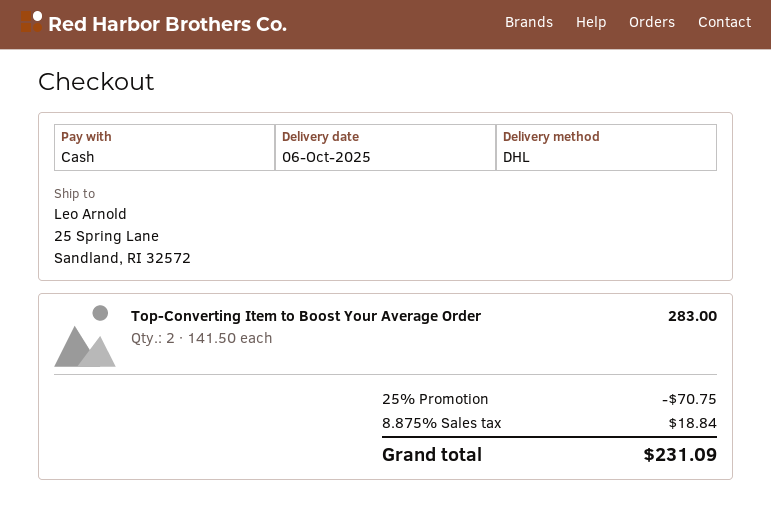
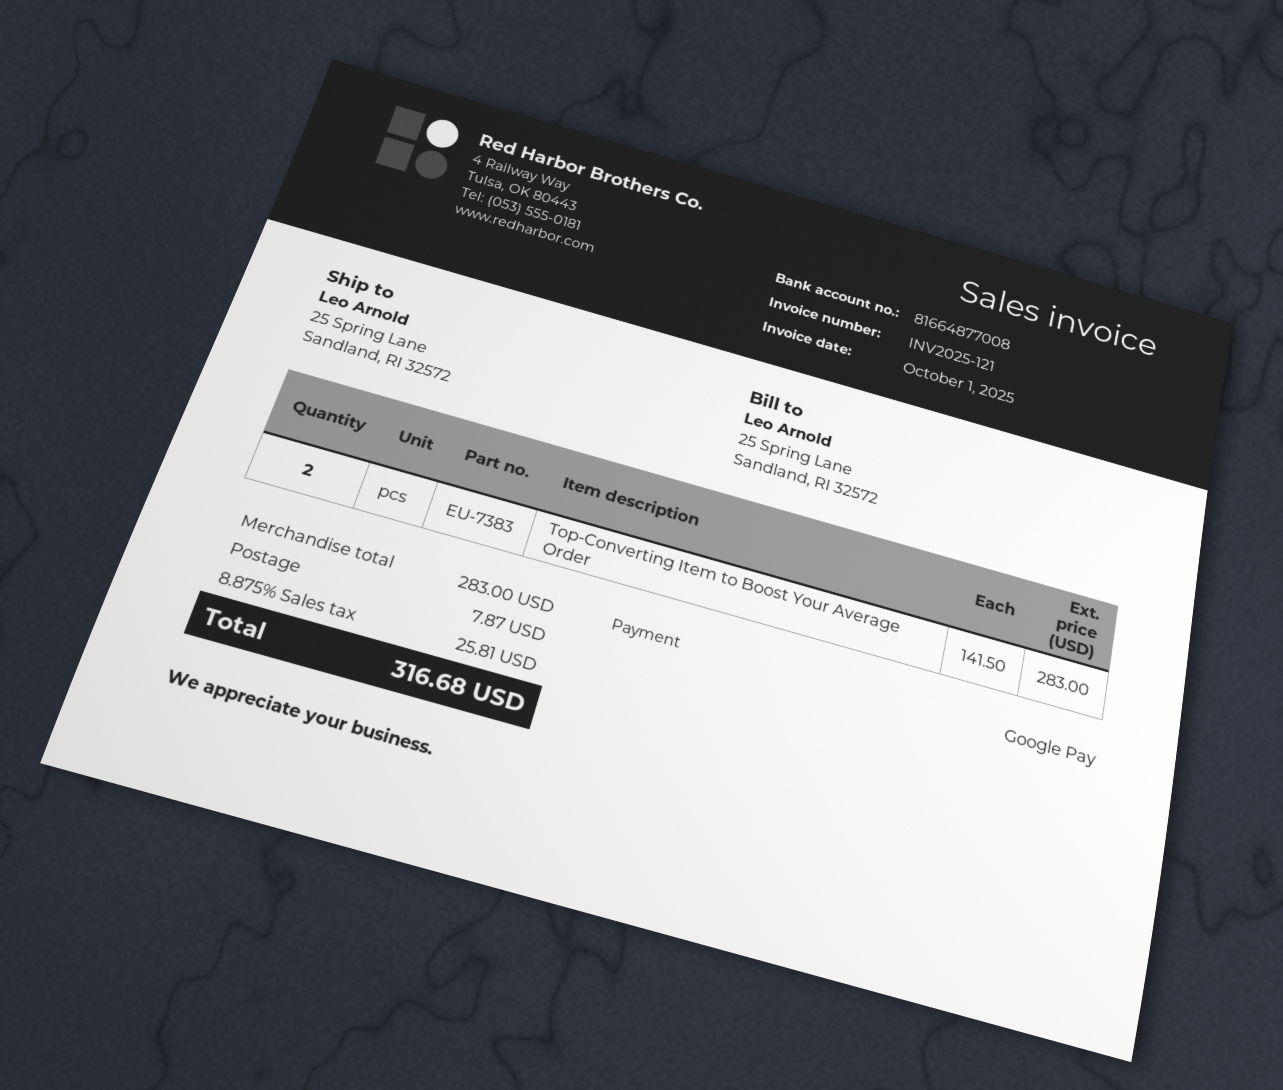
payment method: cash -> Google Pay
discount: 25% = 70.75 -> none
shipping: none -> 7.87
tax: 8.875% = 18.84 -> 8.875% = 25.81
total: 231.09 -> 316.68

